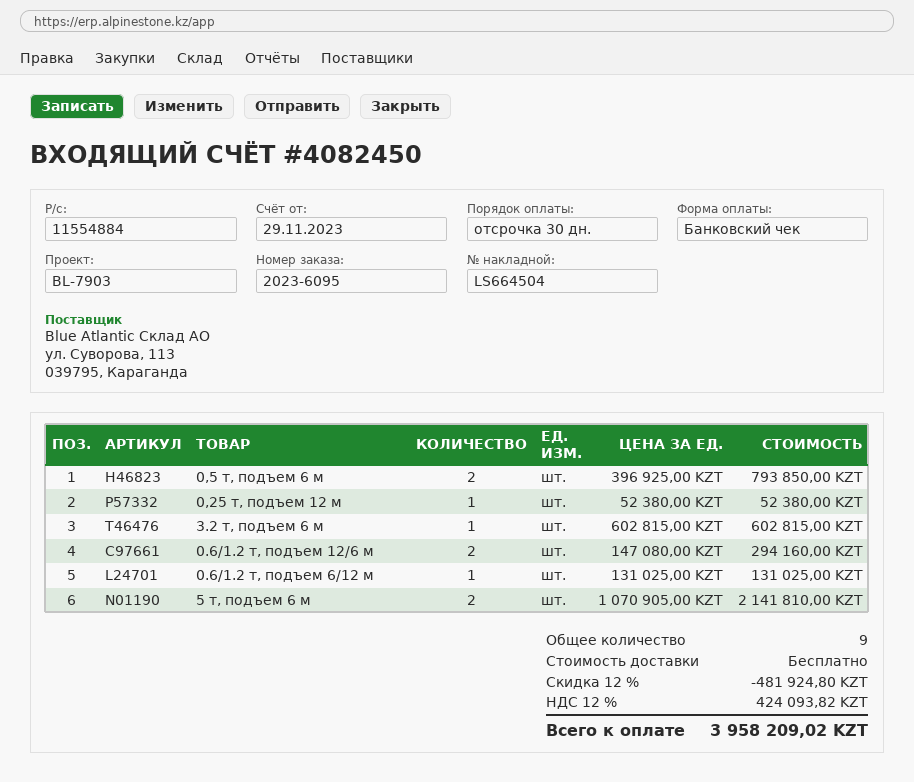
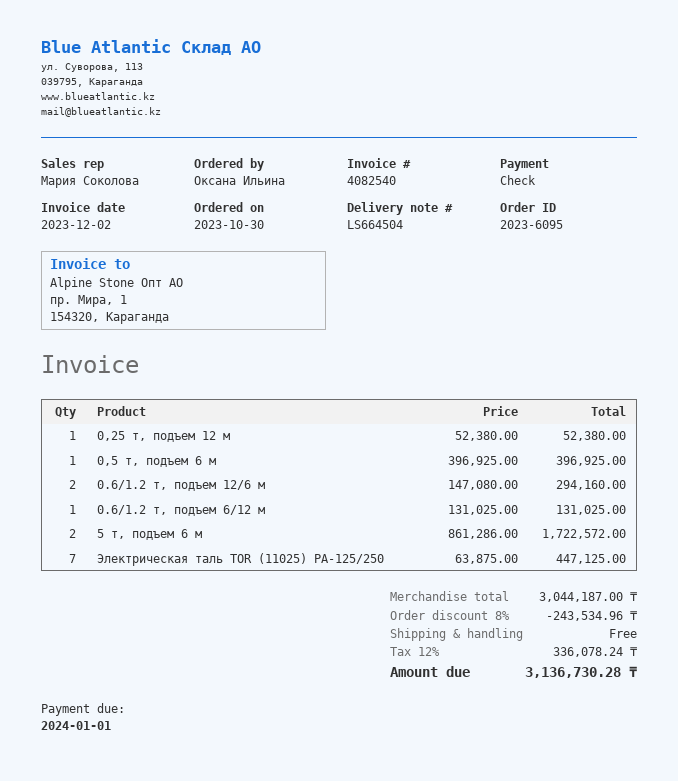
invoice number: 4082450 -> 4082540
invoice date: 2023-11-29 -> 2023-12-02
0,5 т, подъем 6 м: 2 x 396925.00 = 793850.00 -> 1 x 396925.00 = 396925.00
3.2 т, подъем 6 м: 1 x 602815.00 = 602815.00 -> none
5 т, подъем 6 м: 2 x 1070905.00 = 2141810.00 -> 2 x 861286.00 = 1722572.00
Электрическая таль TOR (11025) PA-125/250: none -> 7 x 63875.00 = 447125.00
discount: 12% = 481924.80 -> 8% = 243534.96
tax: 12% = 424093.82 -> 12% = 336078.24
total: 3958209.02 -> 3136730.28

